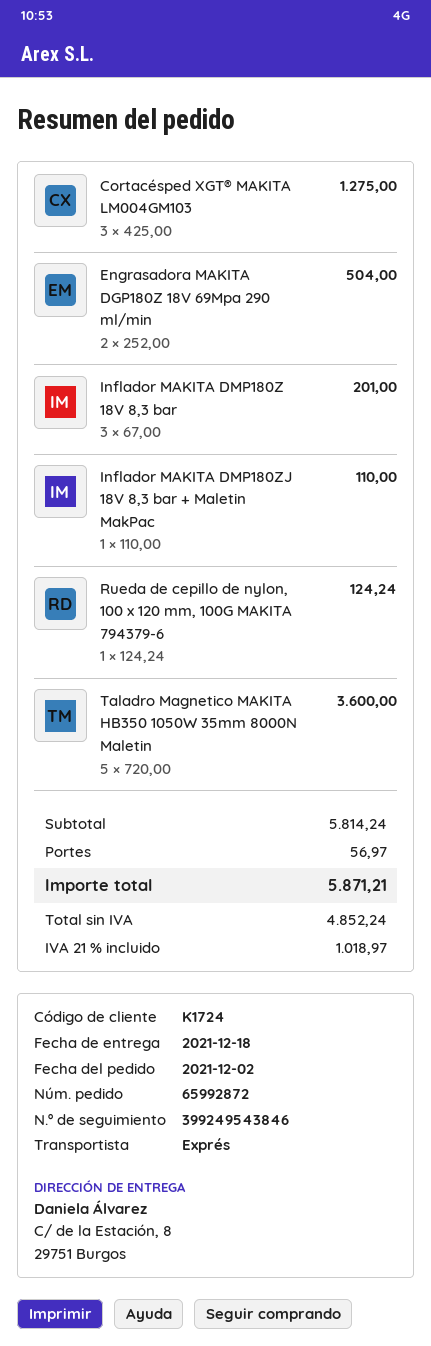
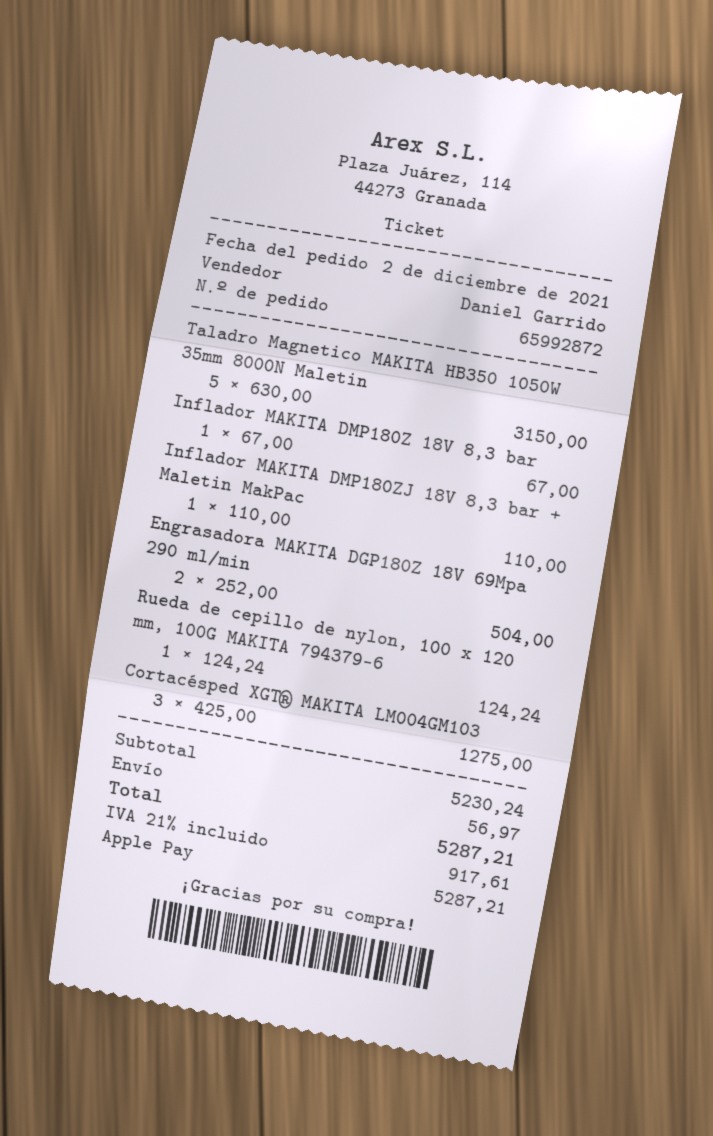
Inflador MAKITA DMP180Z 18V 8,3 bar: 3 x 67.00 = 201.00 -> 1 x 67.00 = 67.00
Taladro Magnetico MAKITA HB350 1050W 35mm 8000N Maletin: 5 x 720.00 = 3600.00 -> 5 x 630.00 = 3150.00
subtotal: 5814.24 -> 5230.24
tax: 21% = 1018.97 -> 21% = 917.61
total: 5871.21 -> 5287.21

